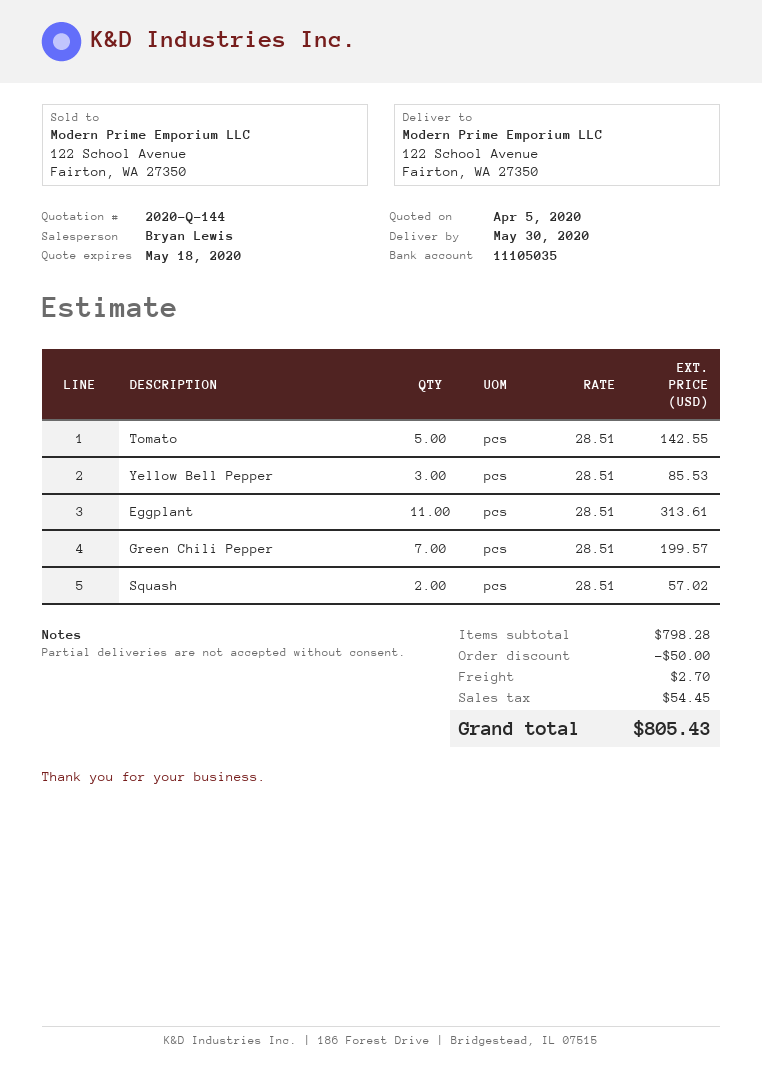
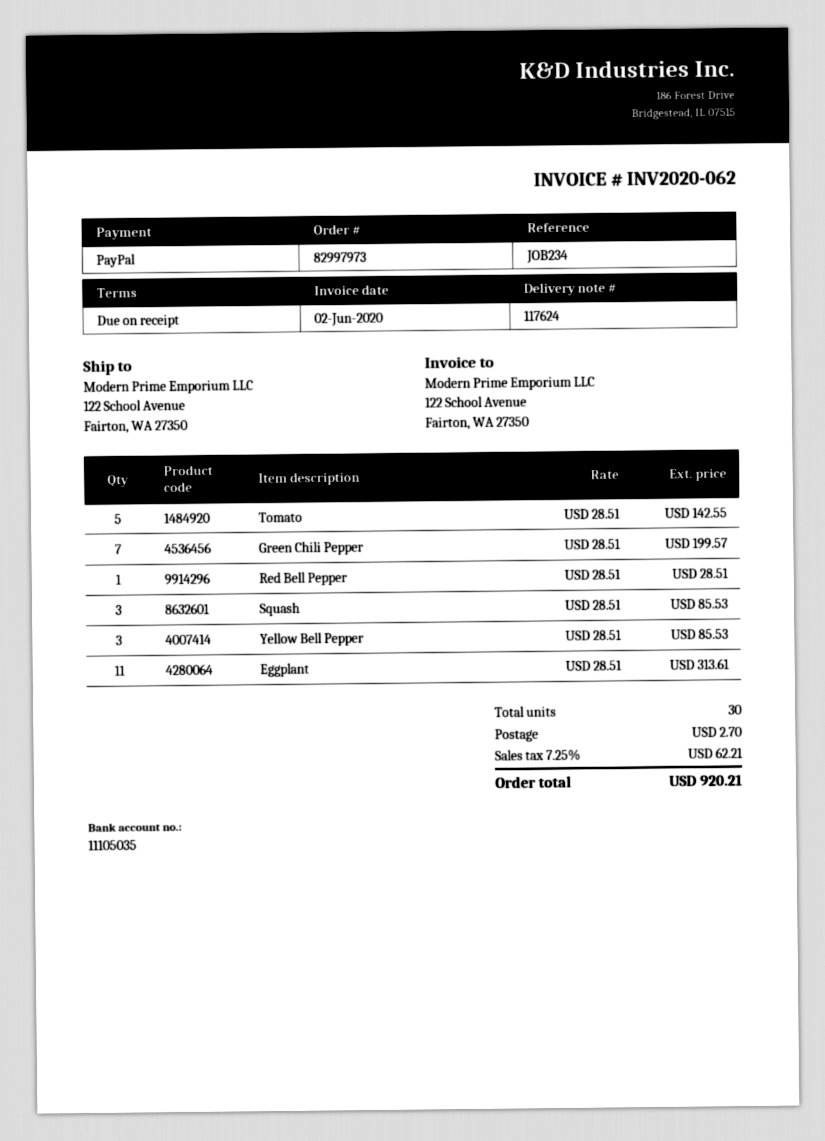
Squash: 2 x 28.51 = 57.02 -> 3 x 28.51 = 85.53
Red Bell Pepper: none -> 1 x 28.51 = 28.51
discount: 50.00 -> none
tax: 54.45 -> 62.21
total: 805.43 -> 920.21

